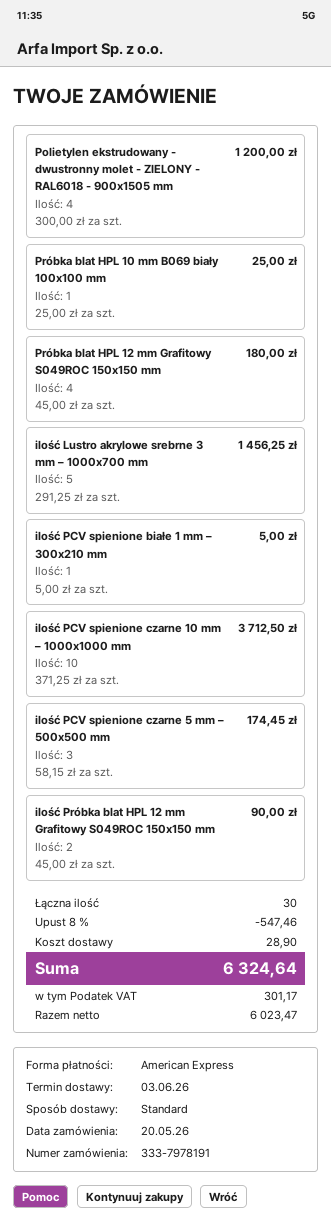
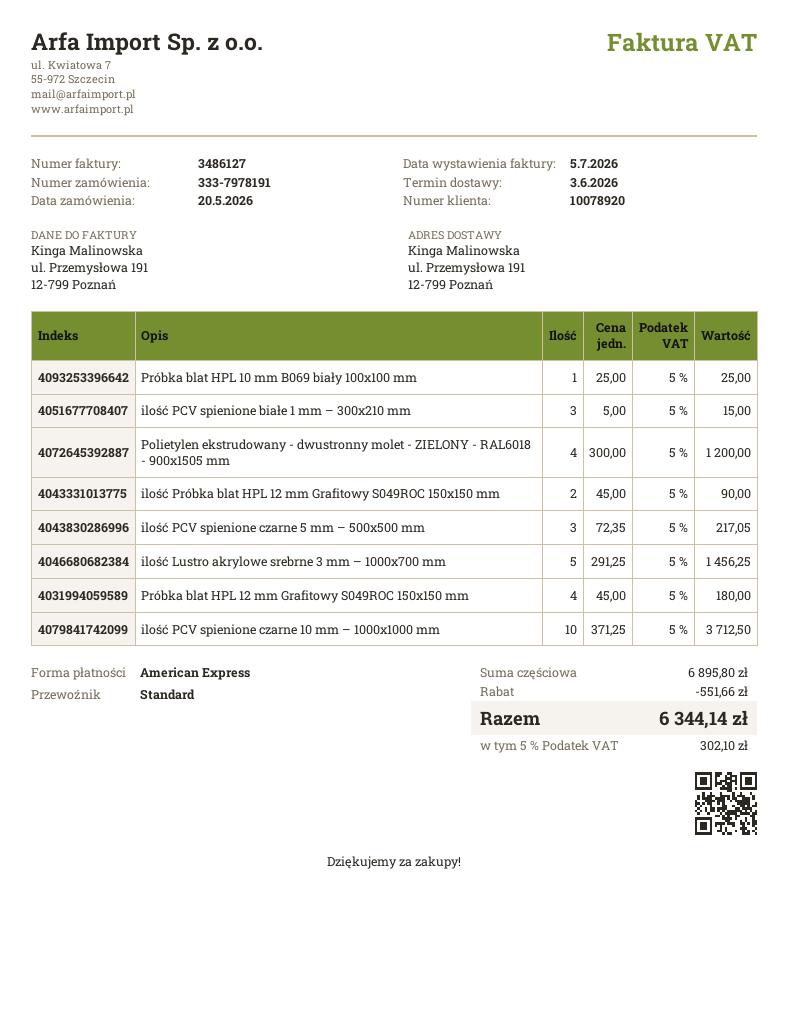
ilość PCV spienione białe 1 mm – 300x210 mm: 1 x 5.00 = 5.00 -> 3 x 5.00 = 15.00
ilość PCV spienione czarne 5 mm – 500x500 mm: 3 x 58.15 = 174.45 -> 3 x 72.35 = 217.05
discount: 547.46 -> 551.66
shipping: 28.90 -> none
tax: 301.17 -> 302.10
total: 6324.64 -> 6344.14

